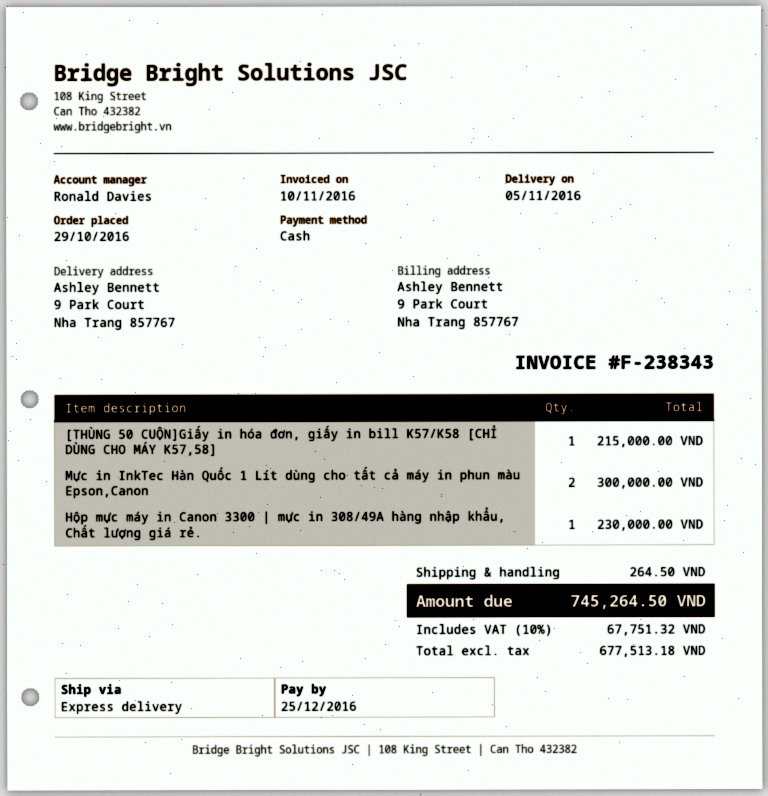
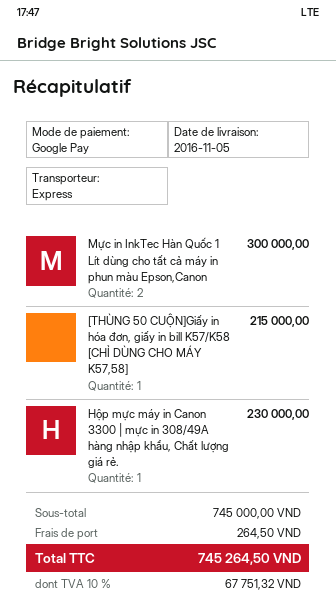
payment method: cash -> Google Pay

